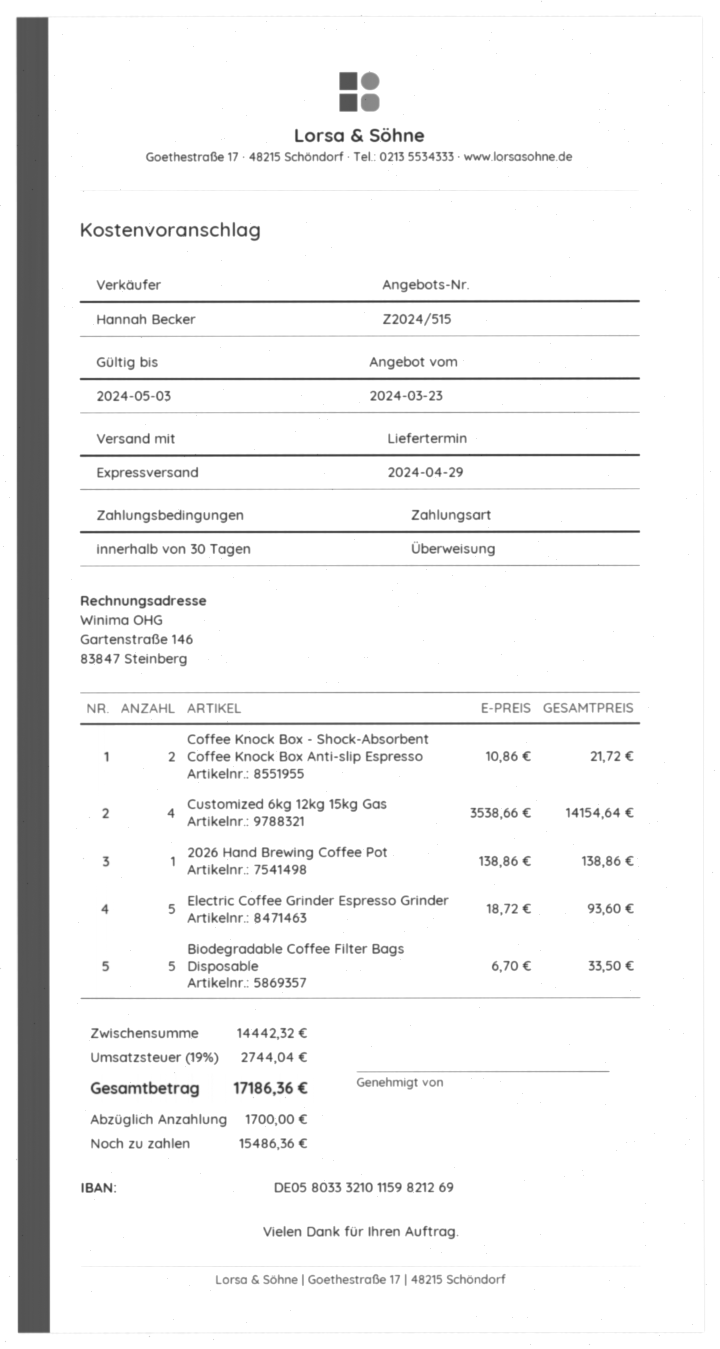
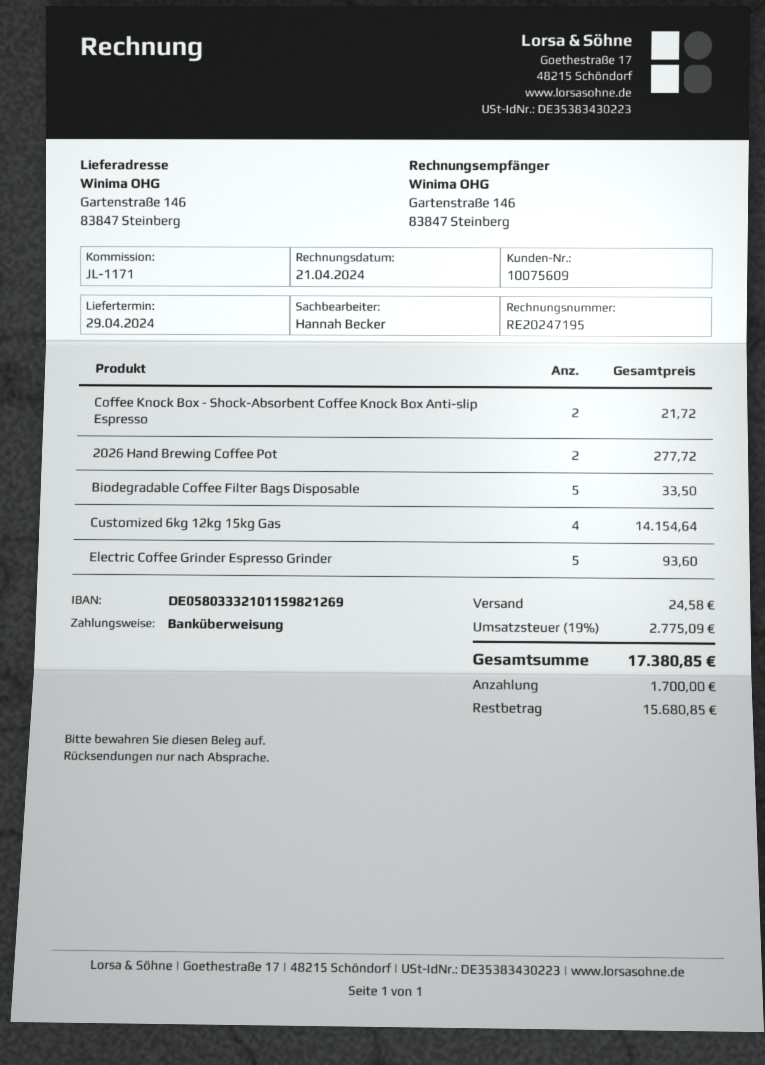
2026 Hand Brewing Coffee Pot: 1 for 138.86 -> 2 for 277.72
shipping: none -> 24.58
tax: 19% = 2744.04 -> 19% = 2775.09
total: 17186.36 -> 17380.85
balance: 15486.36 -> 15680.85

